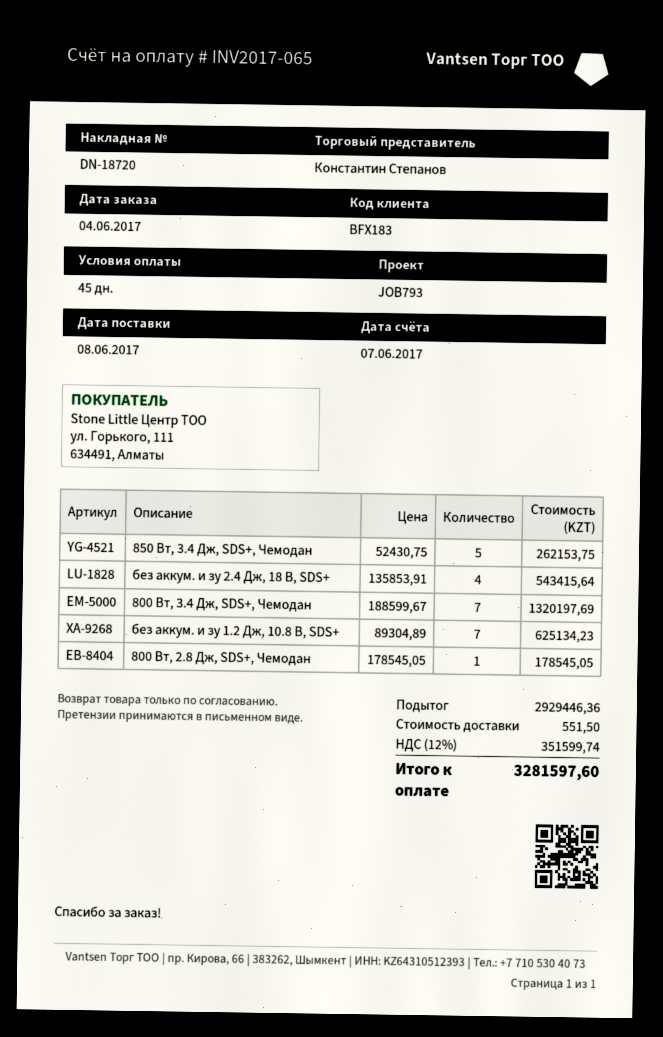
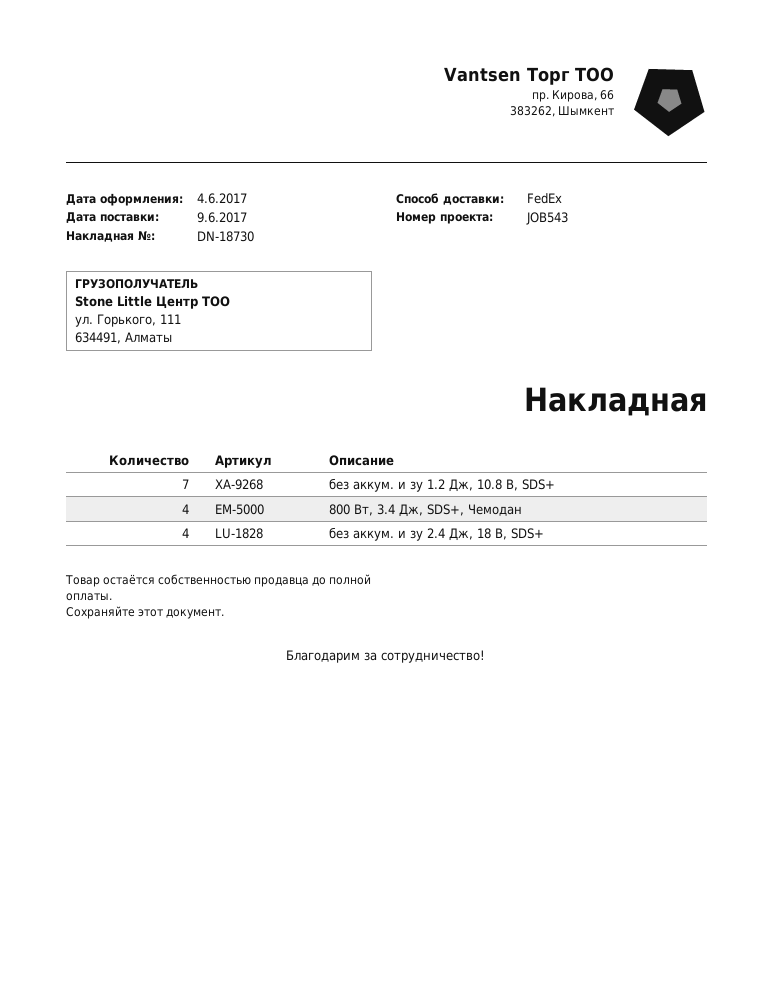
delivery note number: DN-18720 -> DN-18730
delivery date: 2017-06-08 -> 2017-06-09
reference: JOB793 -> JOB543
850 Вт, 3.4 Дж, SDS+, Чемодан: 5 -> none
800 Вт, 3.4 Дж, SDS+, Чемодан: 7 -> 4
800 Вт, 2.8 Дж, SDS+, Чемодан: 1 -> none

